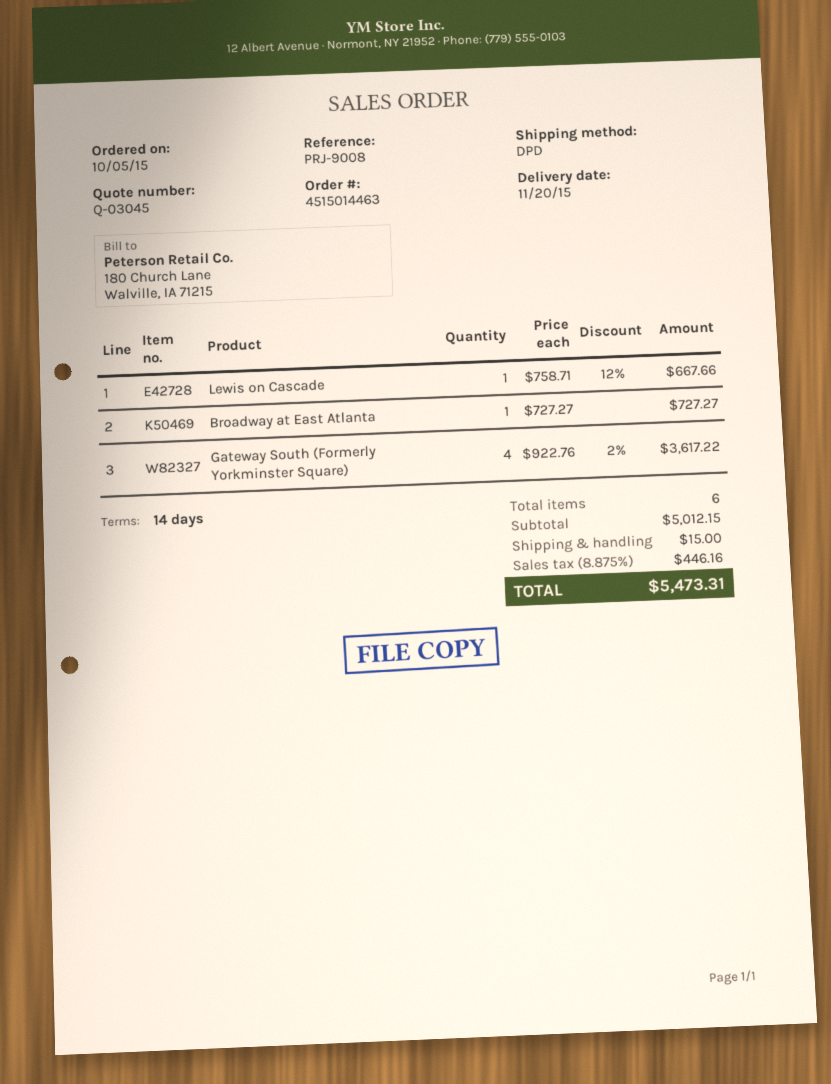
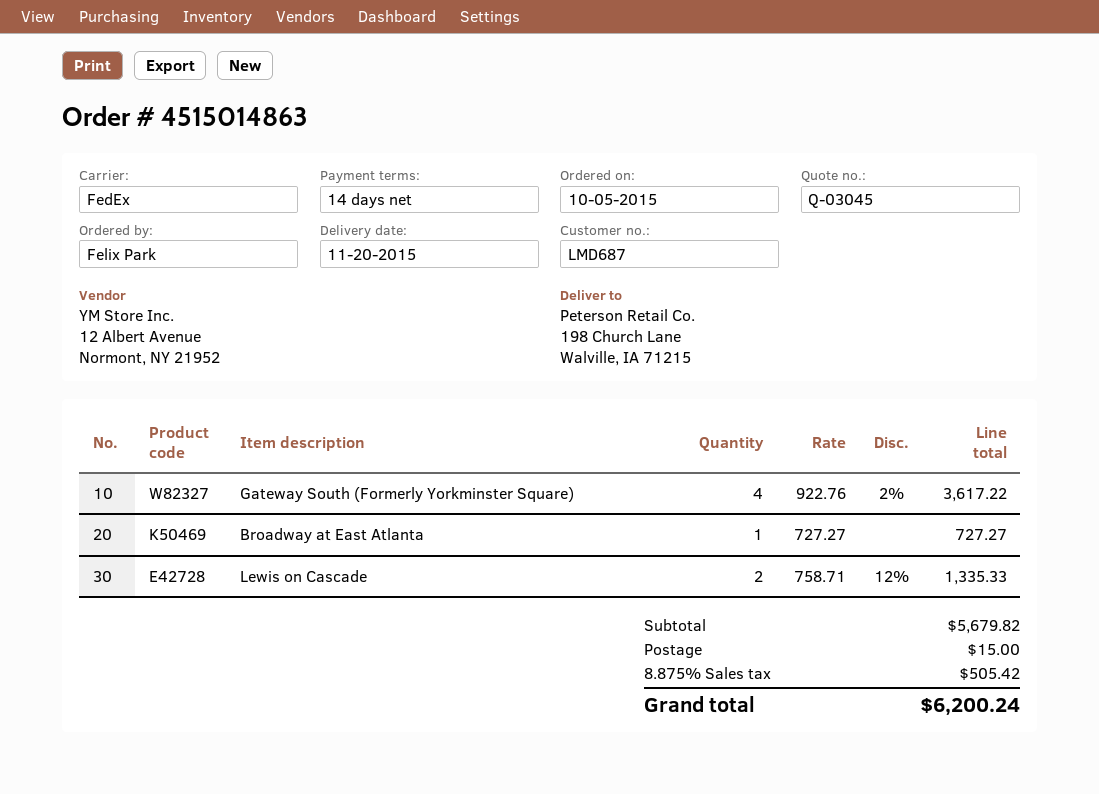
order number: 4515014463 -> 4515014863
shipping method: DPD -> FedEx
Lewis on Cascade: 1 x 758.71 - 12% = 667.66 -> 2 x 758.71 - 12% = 1335.33
subtotal: 5012.15 -> 5679.82
tax: 8.875% = 446.16 -> 8.875% = 505.42
total: 5473.31 -> 6200.24

